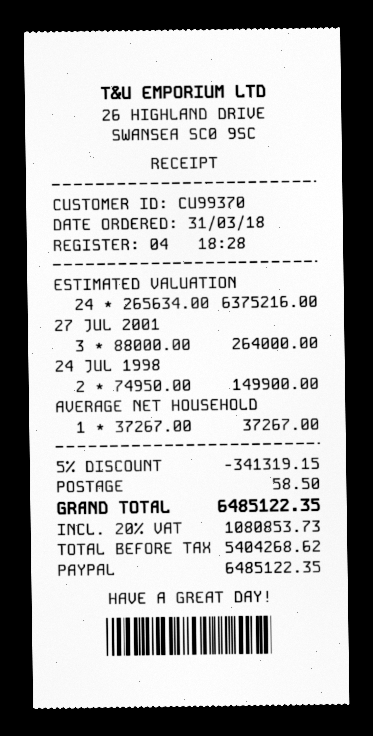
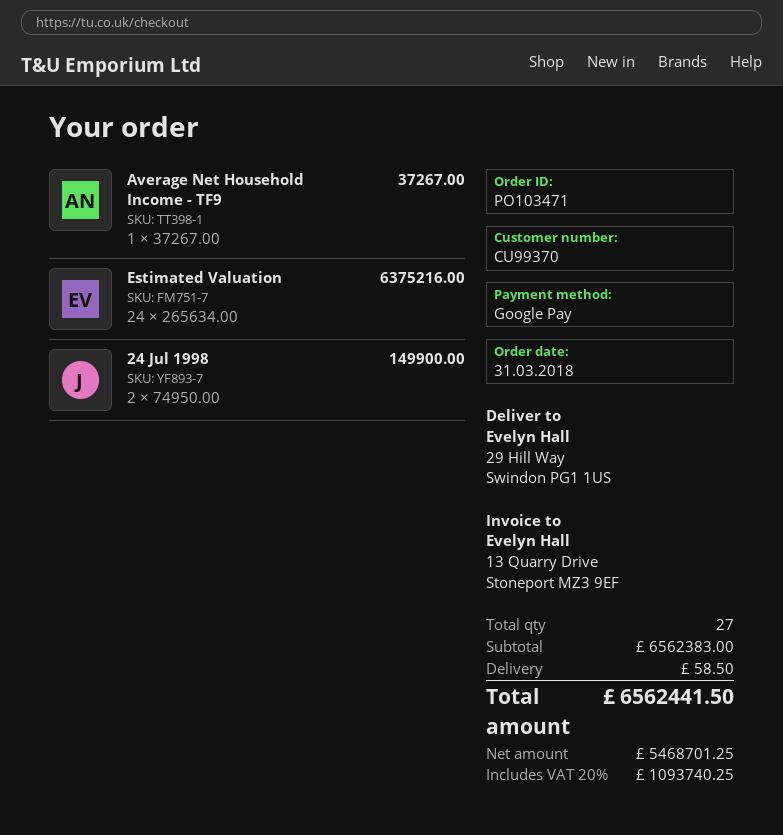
payment method: PayPal -> Google Pay
27 JUL 2001: 3 x 88000.00 = 264000.00 -> none
discount: 5% = 341319.15 -> none
net: 5404268.62 -> 5468701.25
tax: 20% = 1080853.73 -> 20% = 1093740.25
total: 6485122.35 -> 6562441.50

